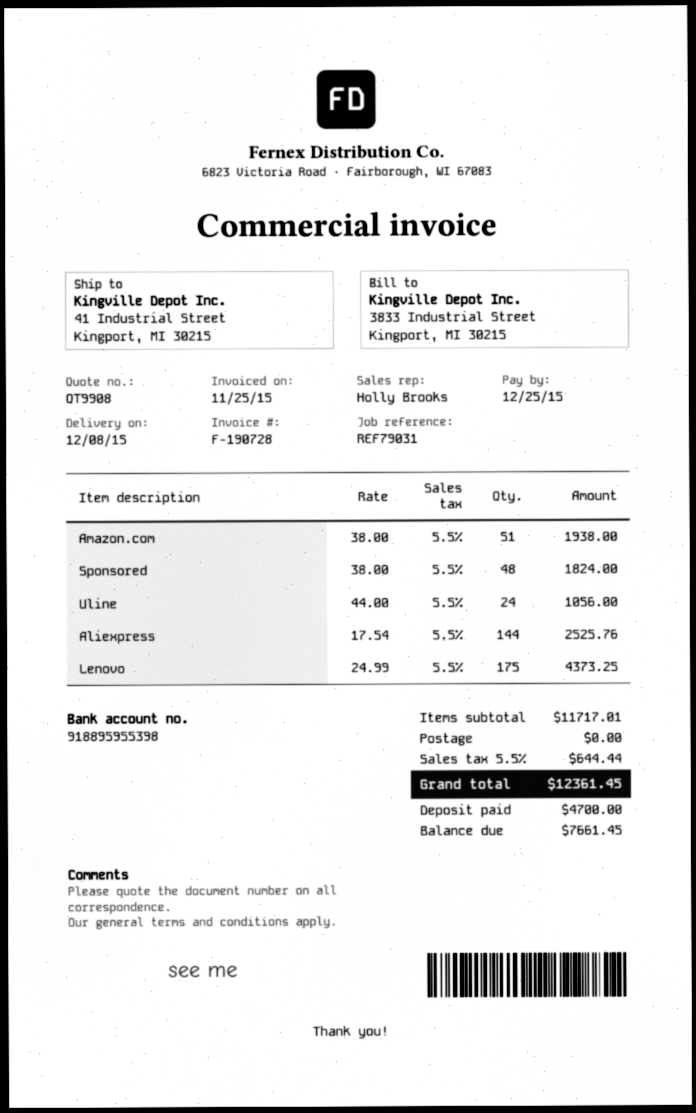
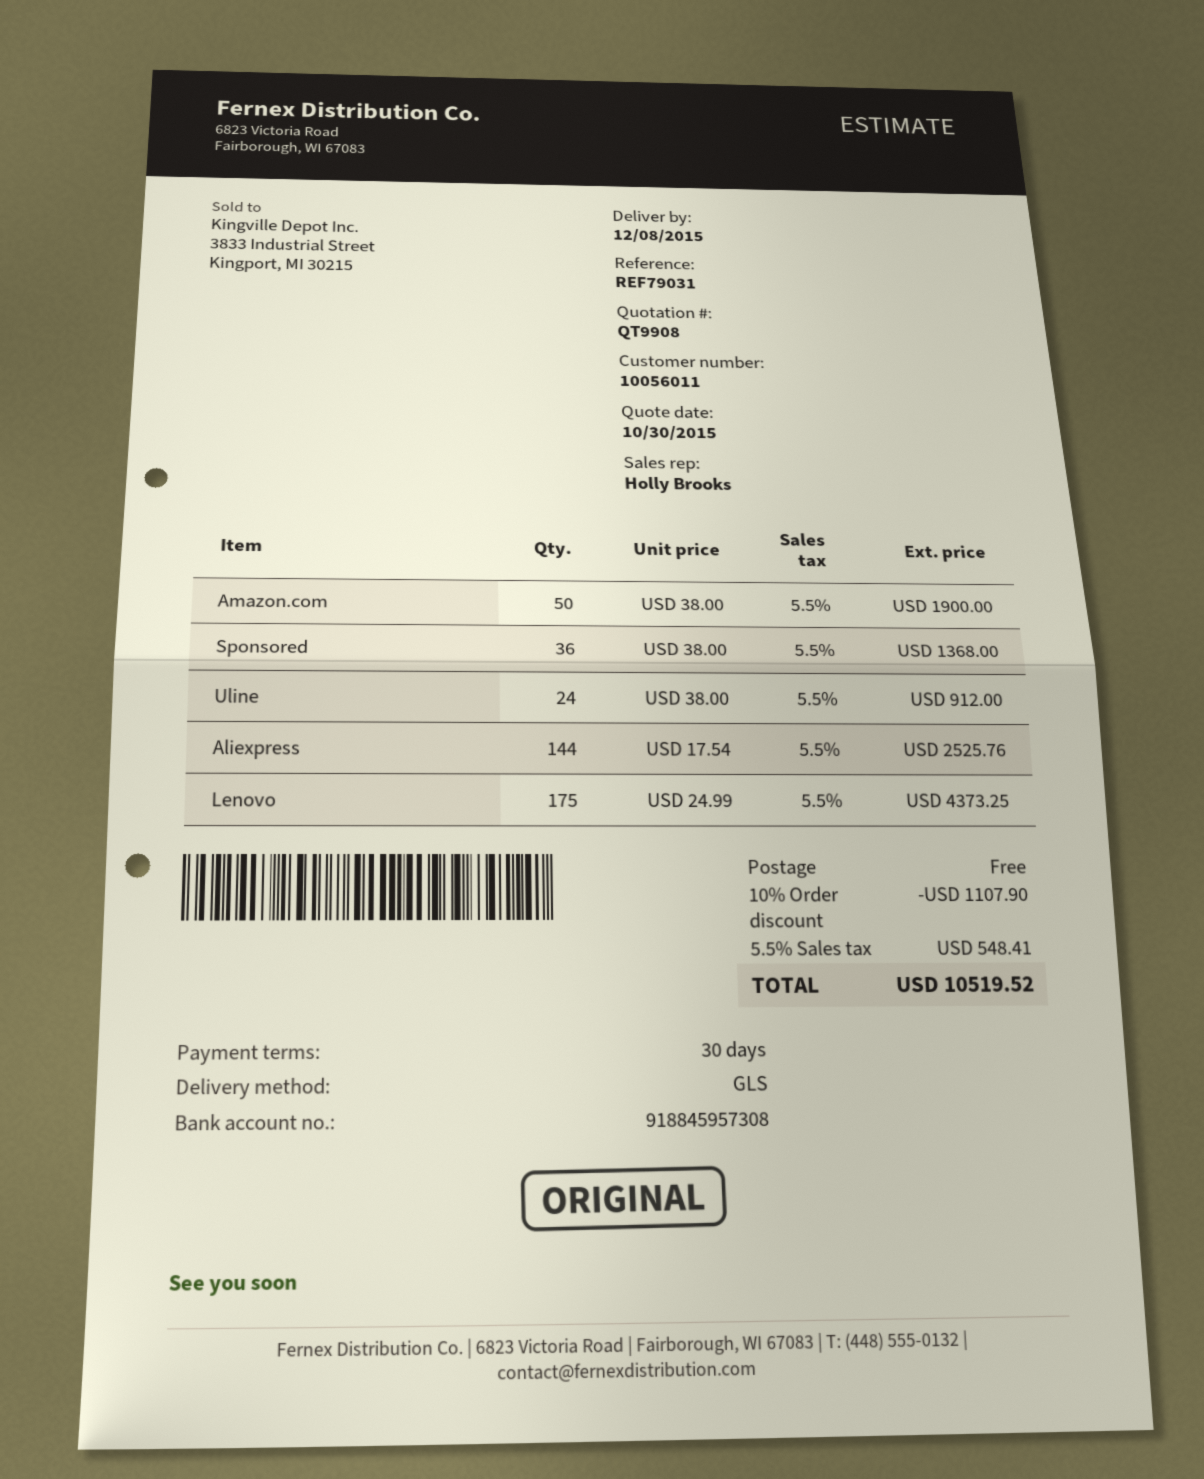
bank account: 918895955398 -> 918845957308
Amazon.com: 51 x 38.00 = 1938.00 -> 50 x 38.00 = 1900.00
Sponsored: 48 x 38.00 = 1824.00 -> 36 x 38.00 = 1368.00
Uline: 24 x 44.00 = 1056.00 -> 24 x 38.00 = 912.00
discount: none -> 10% = 1107.90
tax: 5.5% = 644.44 -> 5.5% = 548.41
total: 12361.45 -> 10519.52

